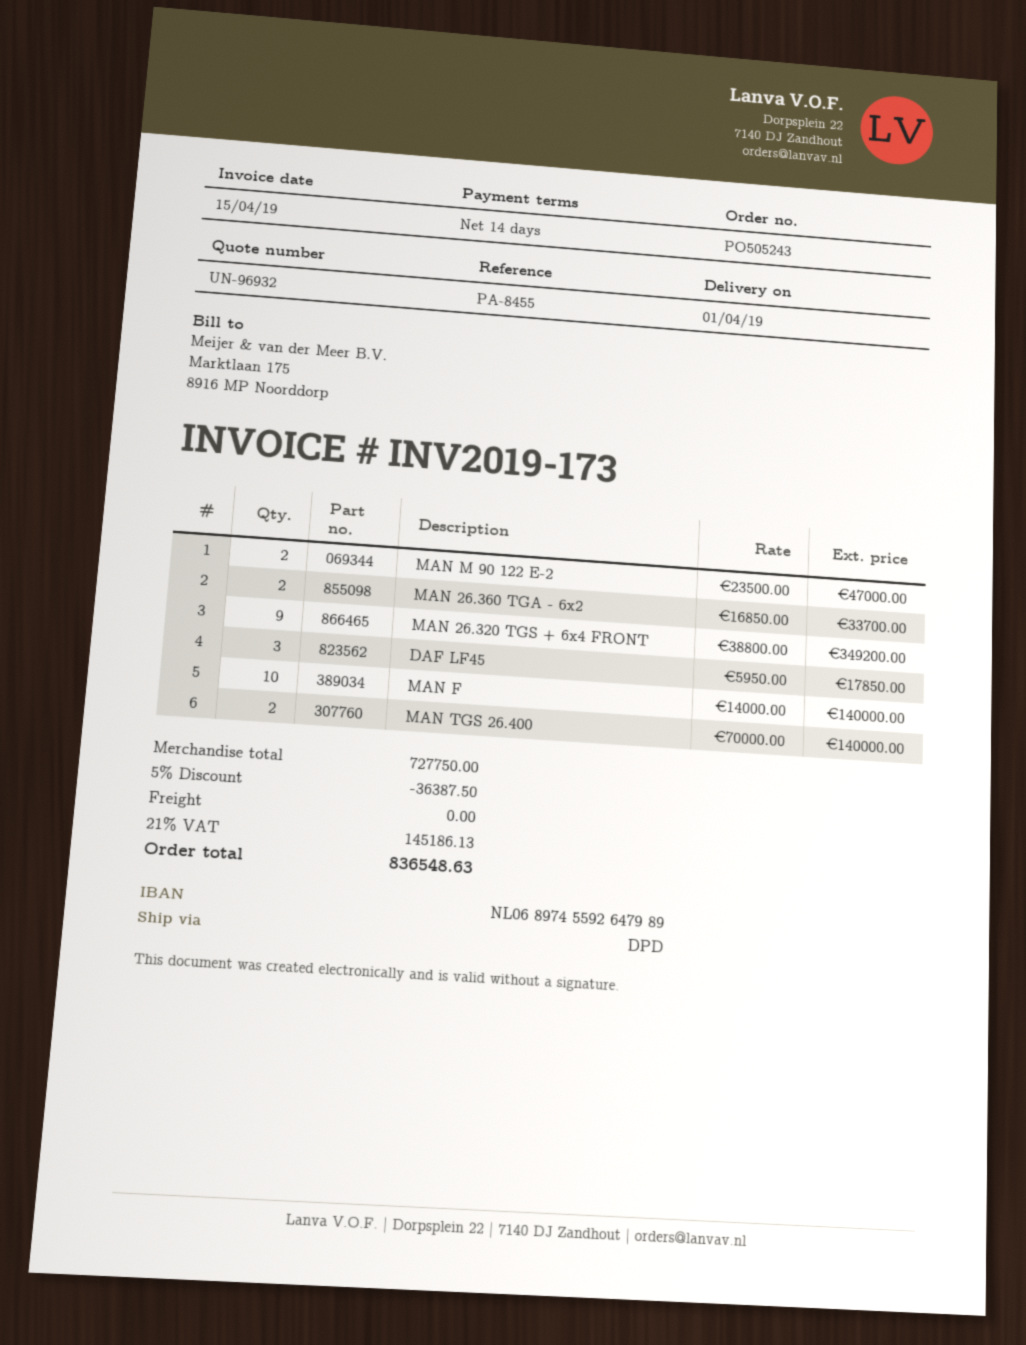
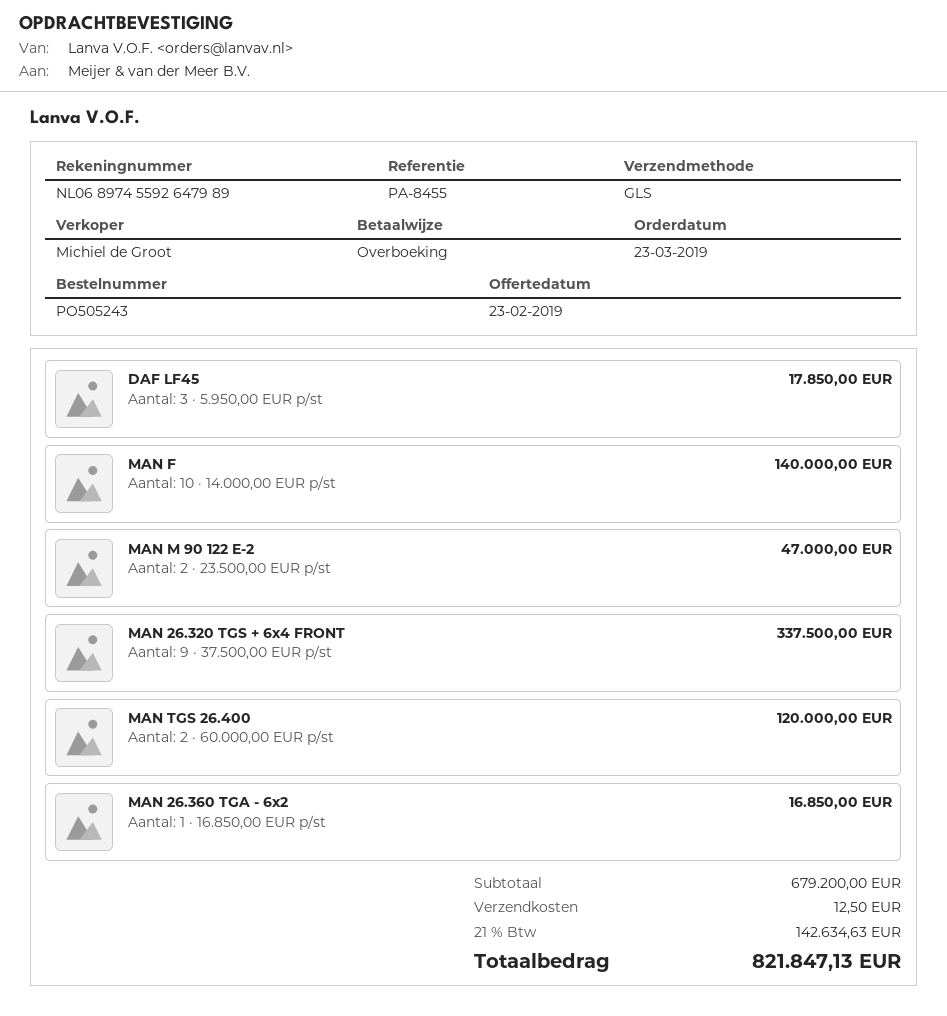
shipping method: DPD -> GLS
MAN 26.360 TGA - 6x2: 2 x 16850.00 = 33700.00 -> 1 x 16850.00 = 16850.00
MAN 26.320 TGS + 6x4 FRONT: 9 x 38800.00 = 349200.00 -> 9 x 37500.00 = 337500.00
MAN TGS 26.400: 2 x 70000.00 = 140000.00 -> 2 x 60000.00 = 120000.00
subtotal: 727750.00 -> 679200.00
discount: 5% = 36387.50 -> none
shipping: 0.00 -> 12.50
tax: 21% = 145186.13 -> 21% = 142634.63
total: 836548.63 -> 821847.13

